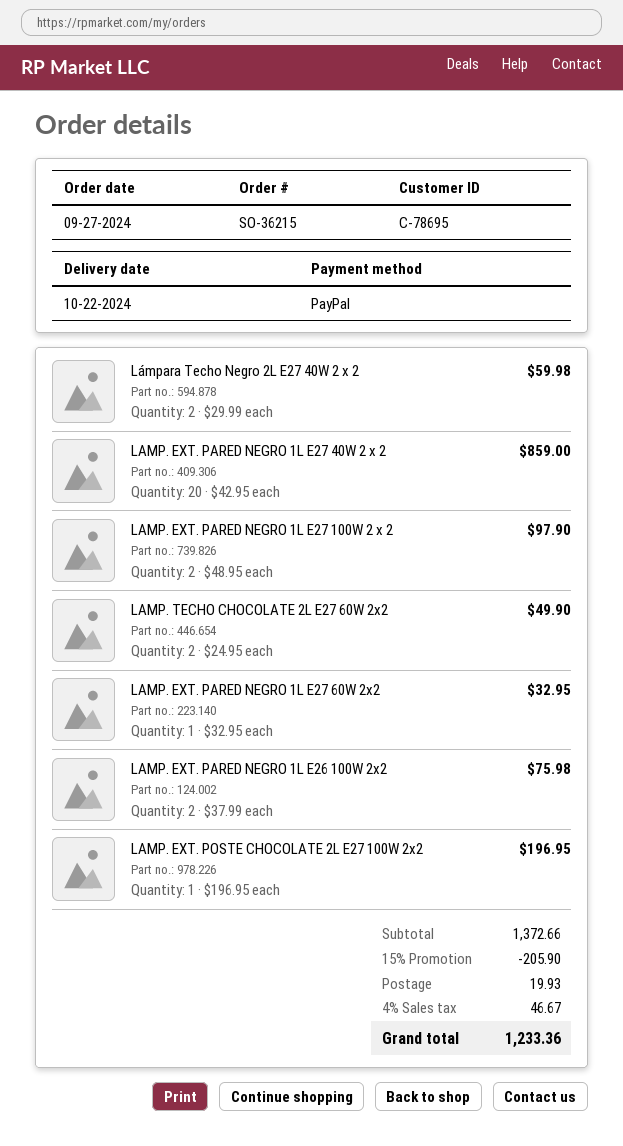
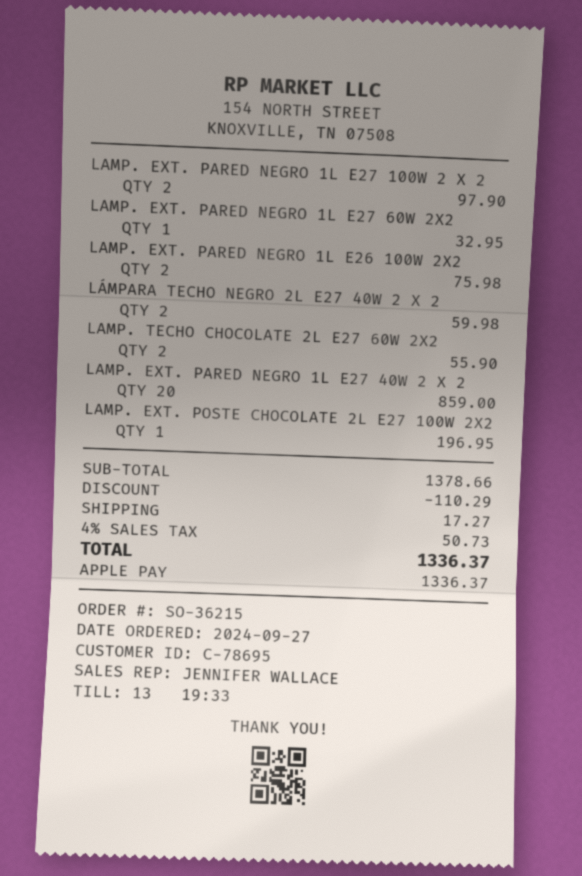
payment method: PayPal -> Apple Pay
LAMP. TECHO CHOCOLATE 2L E27 60W 2x2: 2 for 49.90 -> 2 for 55.90
subtotal: 1372.66 -> 1378.66
discount: 205.90 -> 110.29
shipping: 19.93 -> 17.27
tax: 4% = 46.67 -> 4% = 50.73
total: 1233.36 -> 1336.37

